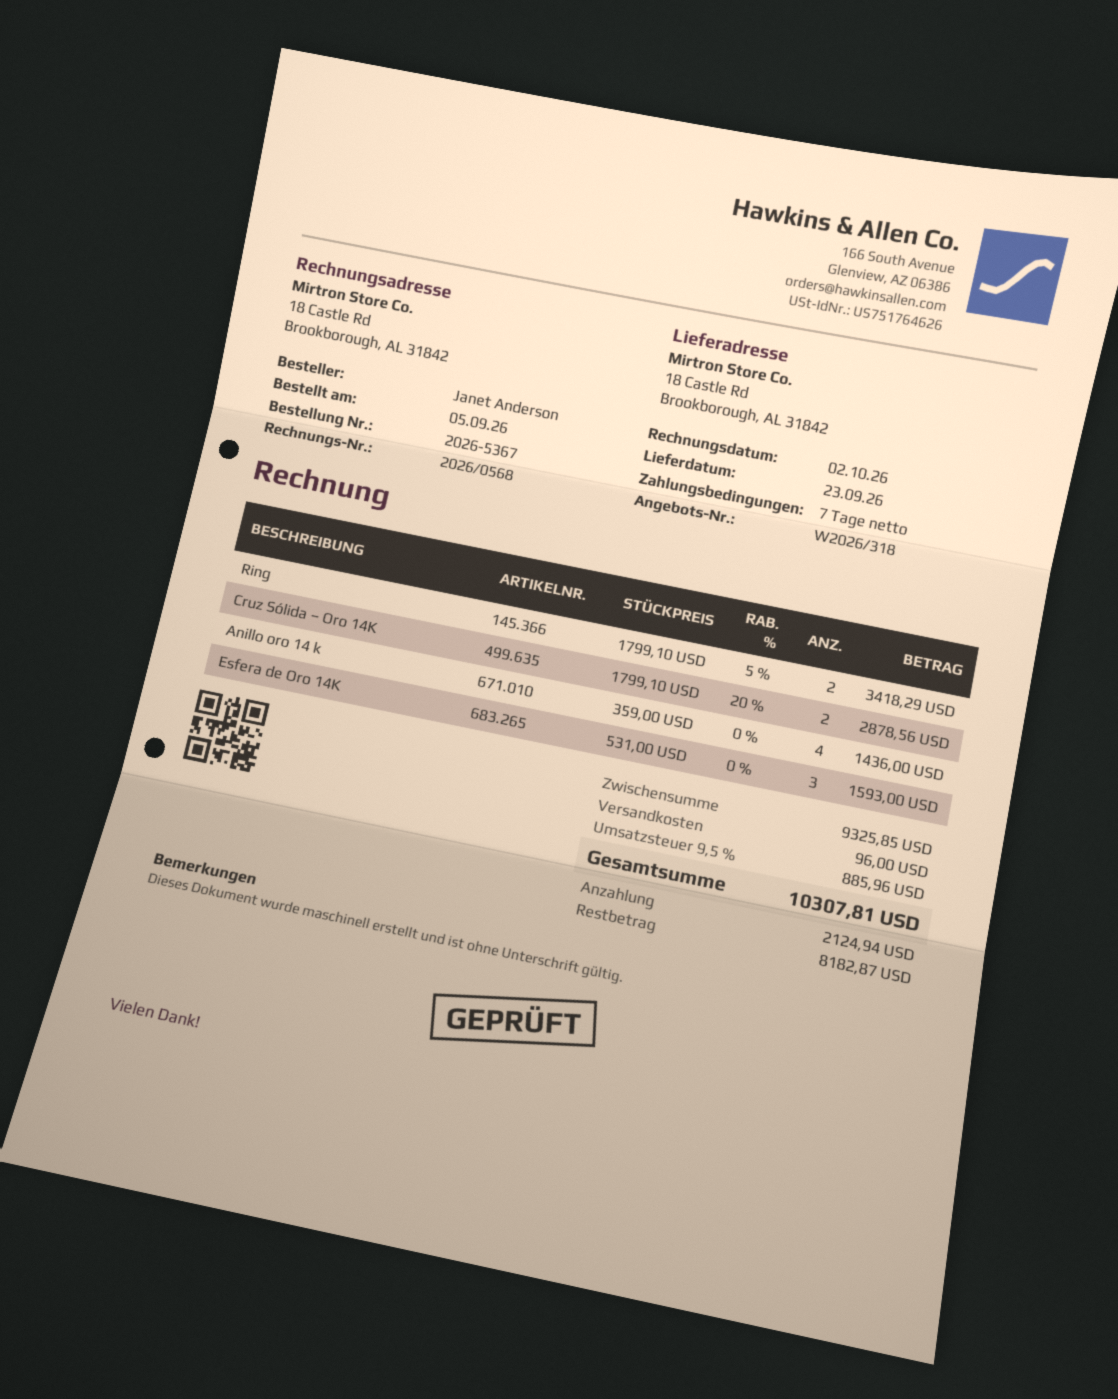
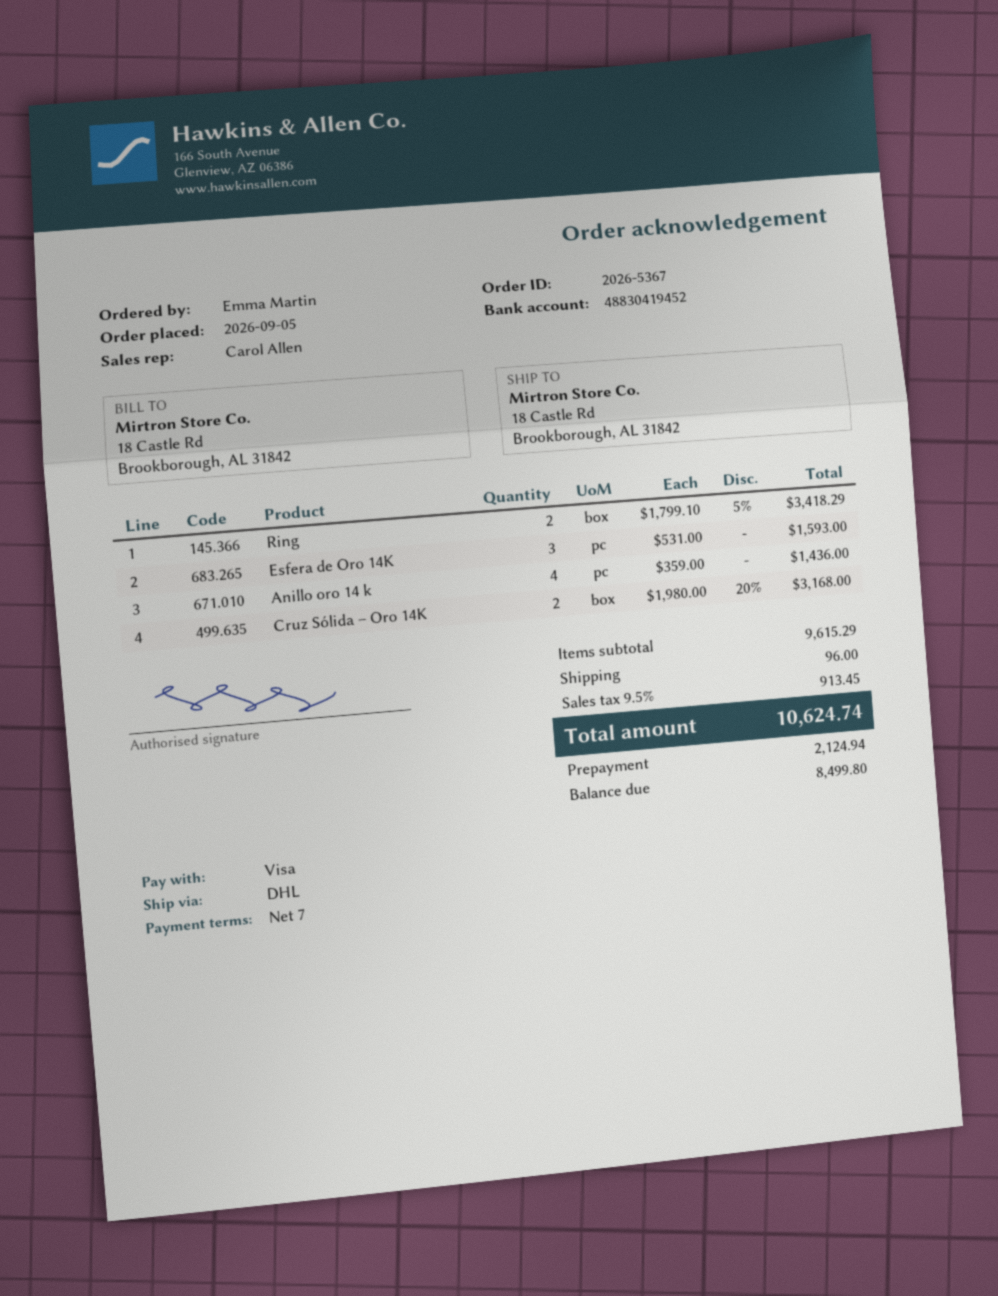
ordered by: Janet Anderson -> Emma Martin
Cruz Sólida – Oro 14K: 2 x 1799.10 - 20% = 2878.56 -> 2 x 1980.00 - 20% = 3168.00
subtotal: 9325.85 -> 9615.29
tax: 9.5% = 885.96 -> 9.5% = 913.45
total: 10307.81 -> 10624.74
balance: 8182.87 -> 8499.80

